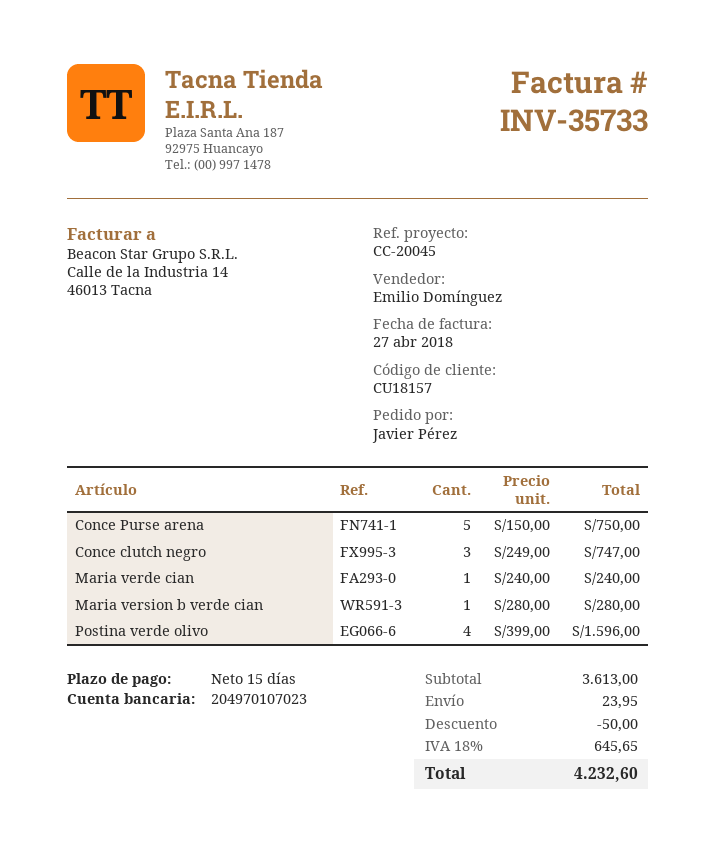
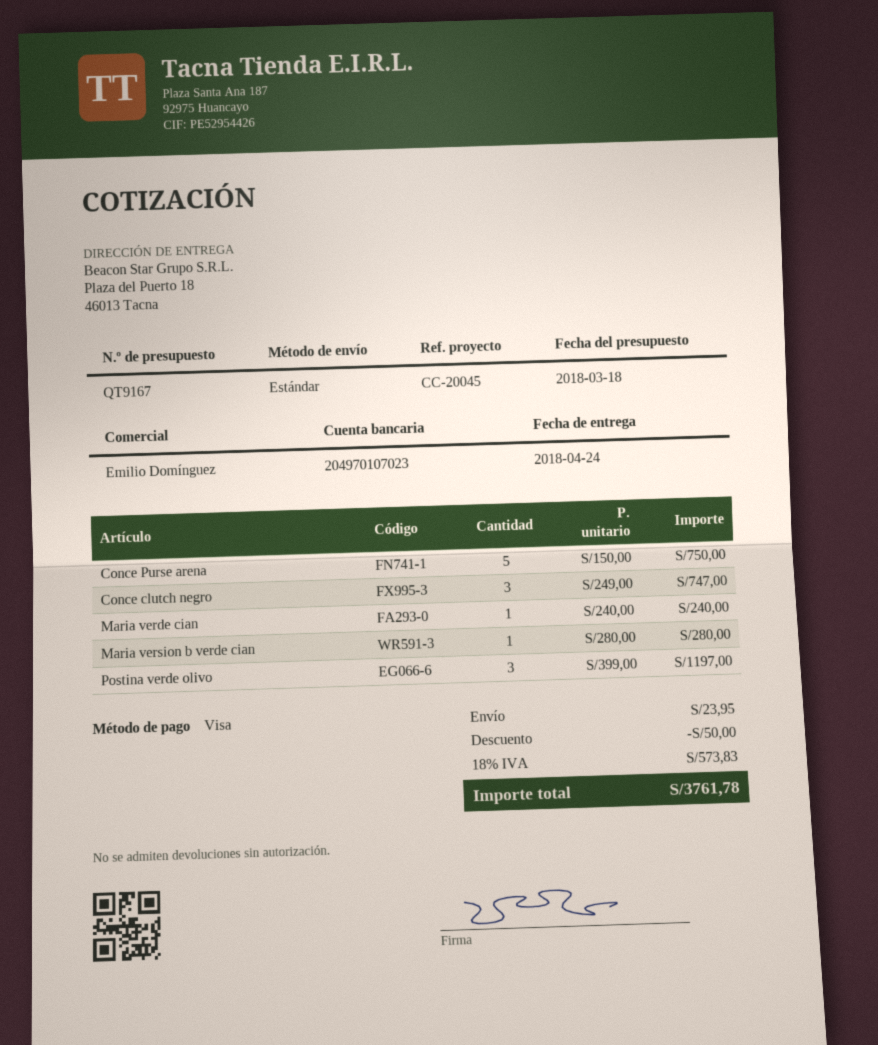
Postina verde olivo: 4 x 399.00 = 1596.00 -> 3 x 399.00 = 1197.00
tax: 18% = 645.65 -> 18% = 573.83
total: 4232.60 -> 3761.78

